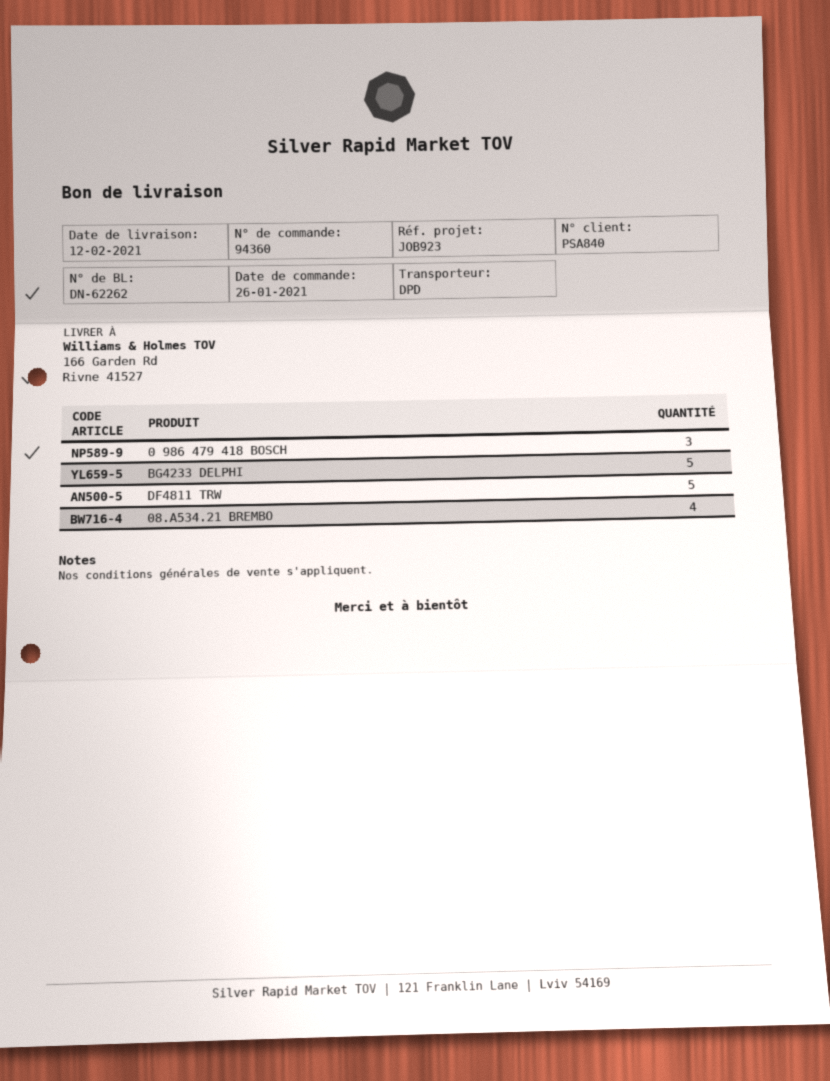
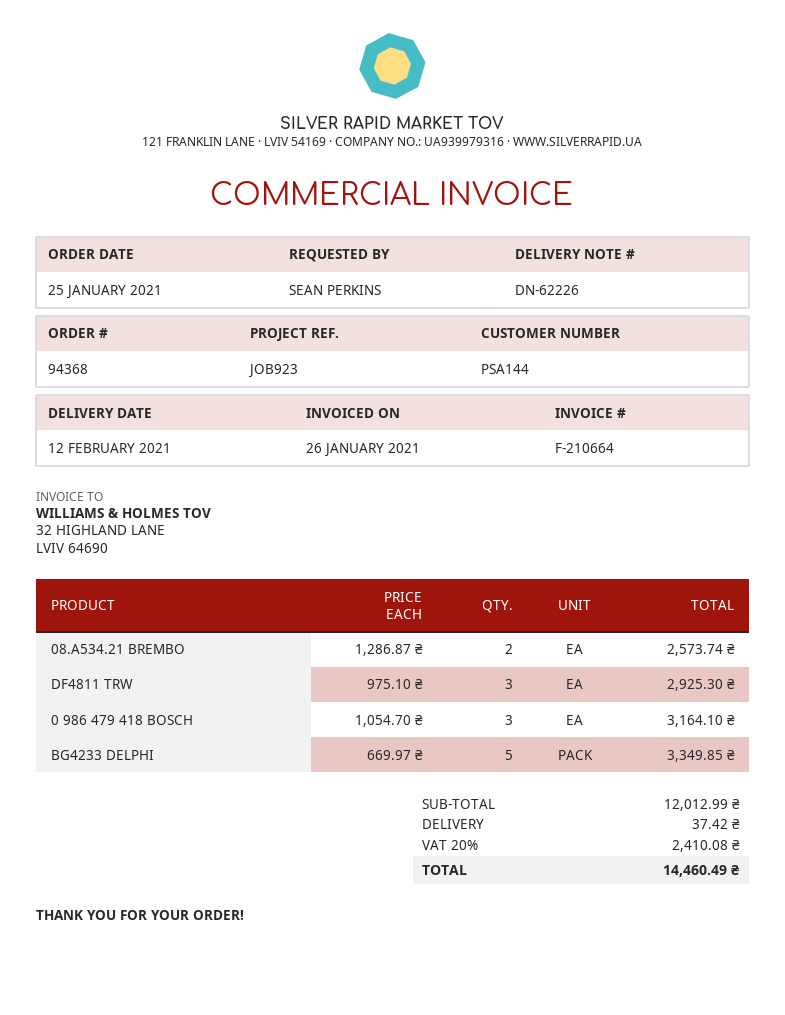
order number: 94360 -> 94368
order date: 2021-01-26 -> 2021-01-25
delivery note number: DN-62262 -> DN-62226
customer number: PSA840 -> PSA144
DF4811 TRW: 5 -> 3
08.A534.21 BREMBO: 4 -> 2

